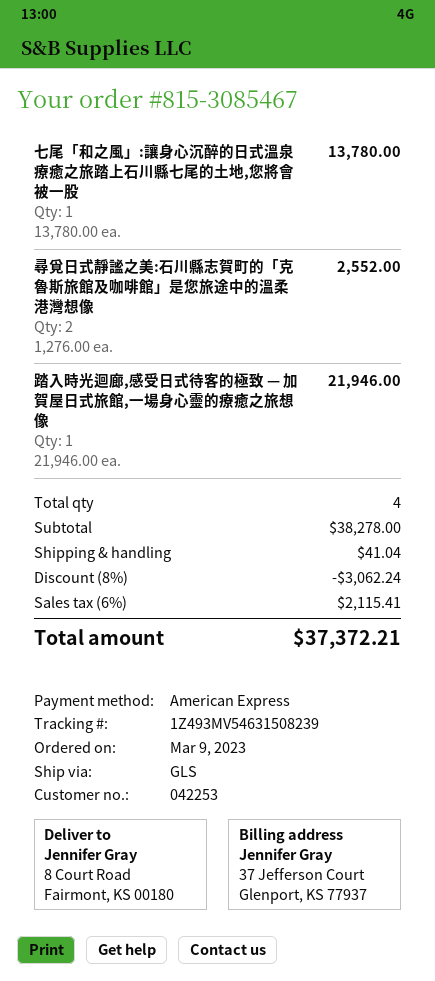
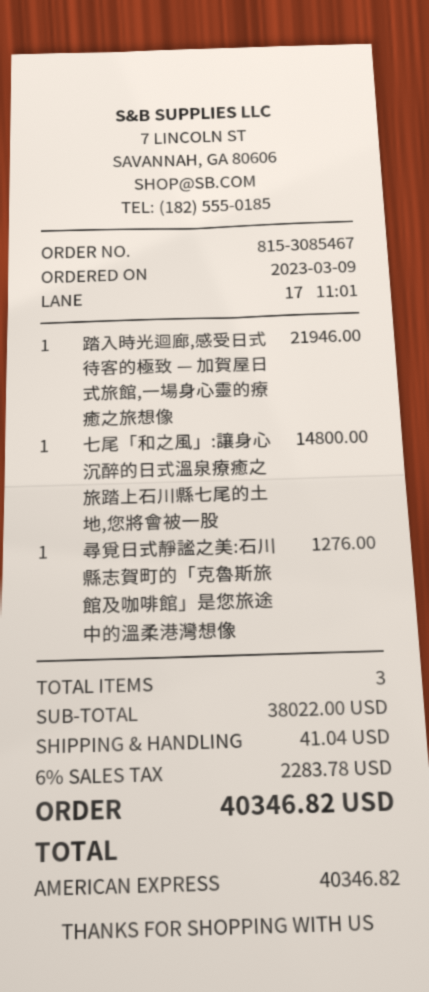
七尾「和之風」:讓身心沉醉的日式溫泉療癒之旅踏上石川縣七尾的土地,您將會被一股: 1 x 13780.00 = 13780.00 -> 1 x 14800.00 = 14800.00
尋覓日式靜謐之美:石川縣志賀町的「克魯斯旅館及咖啡館」是您旅途中的溫柔港灣想像: 2 x 1276.00 = 2552.00 -> 1 x 1276.00 = 1276.00
total quantity: 4 -> 3
subtotal: 38278.00 -> 38022.00
discount: 8% = 3062.24 -> none
tax: 6% = 2115.41 -> 6% = 2283.78
total: 37372.21 -> 40346.82

